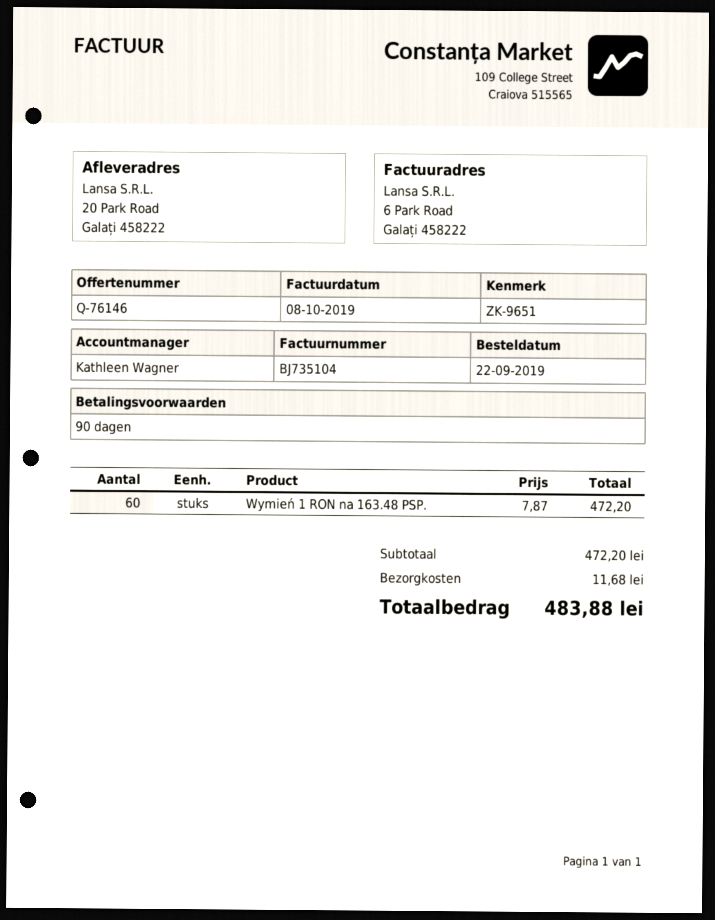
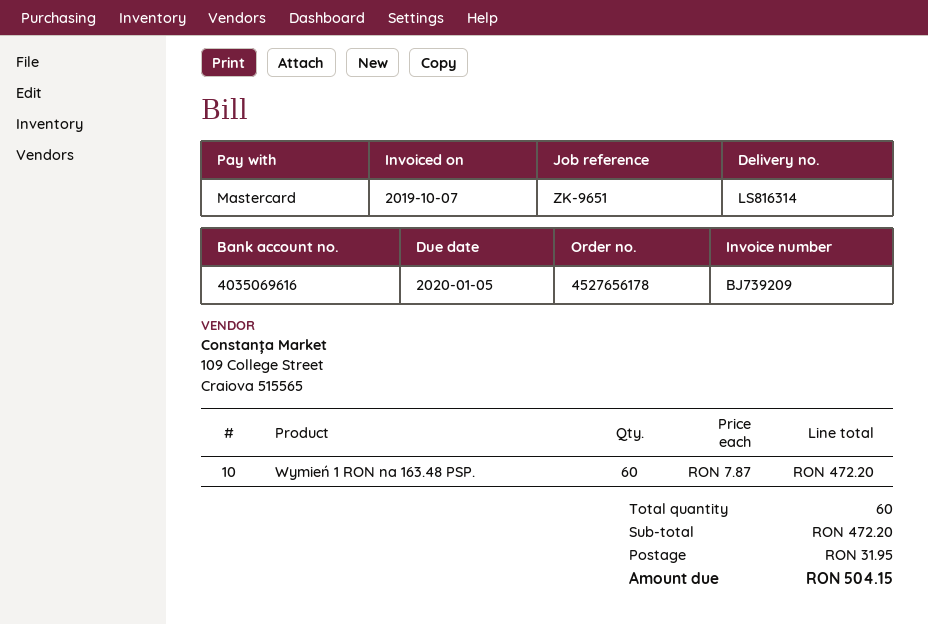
invoice number: BJ735104 -> BJ739209
invoice date: 2019-10-08 -> 2019-10-07
shipping: 11.68 -> 31.95
total: 483.88 -> 504.15

